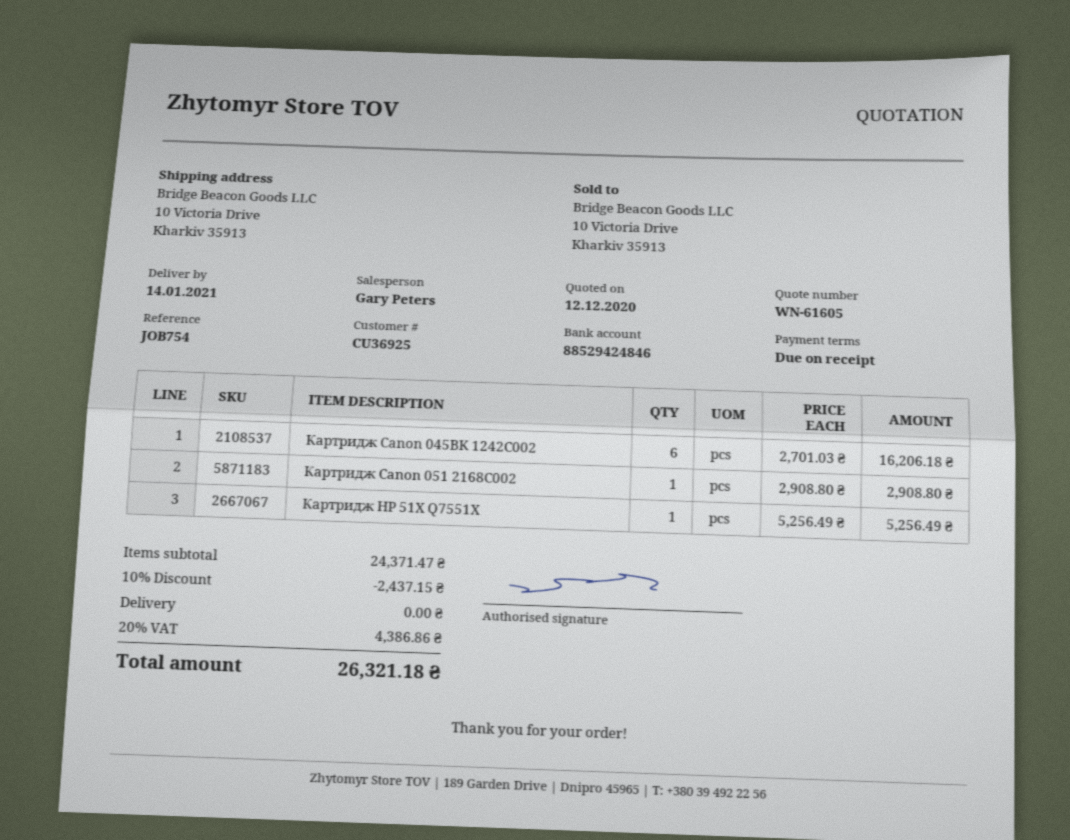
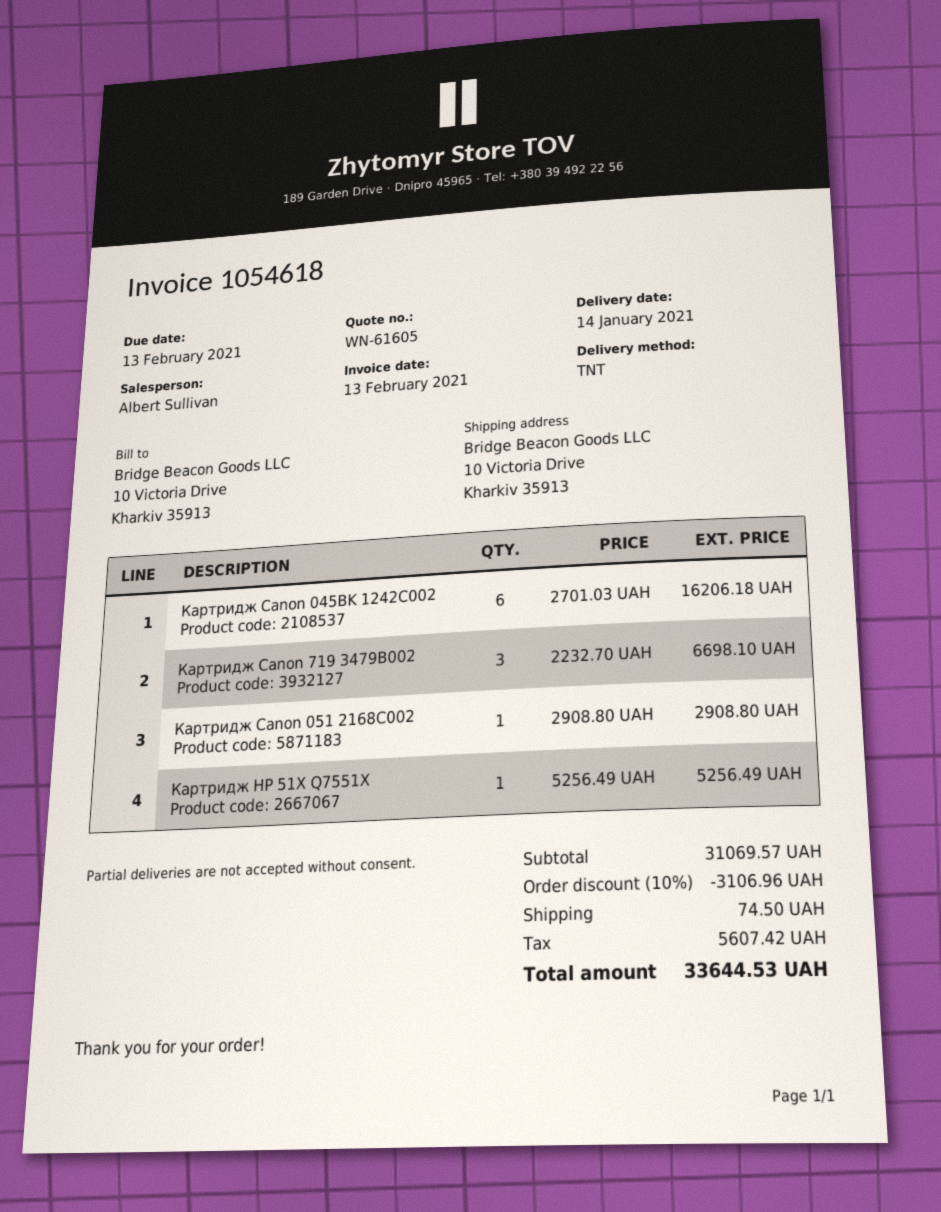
sales rep: Gary Peters -> Albert Sullivan
Картридж Canon 719 3479B002: none -> 3 x 2232.70 = 6698.10
subtotal: 24371.47 -> 31069.57
discount: 10% = 2437.15 -> 10% = 3106.96
shipping: 0.00 -> 74.50
tax: 4386.86 -> 5607.42
total: 26321.18 -> 33644.53

